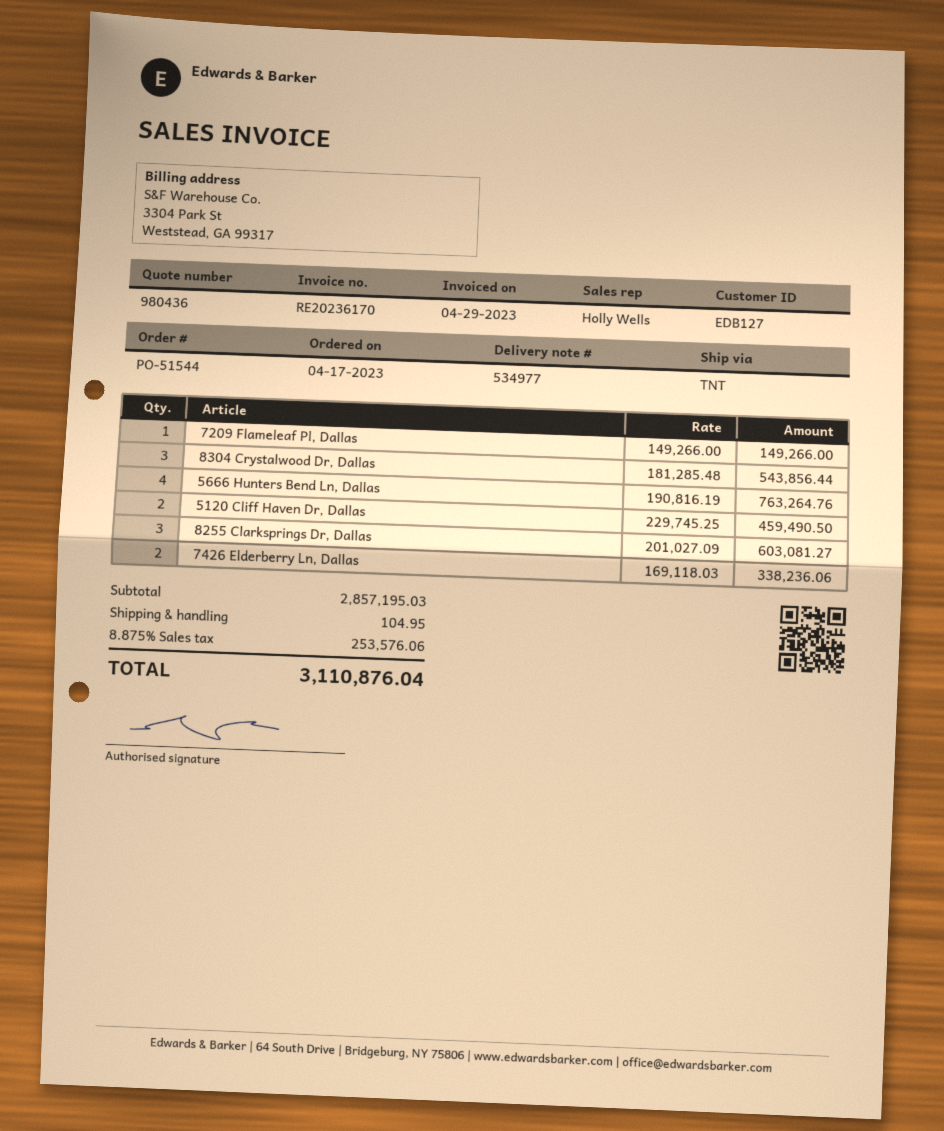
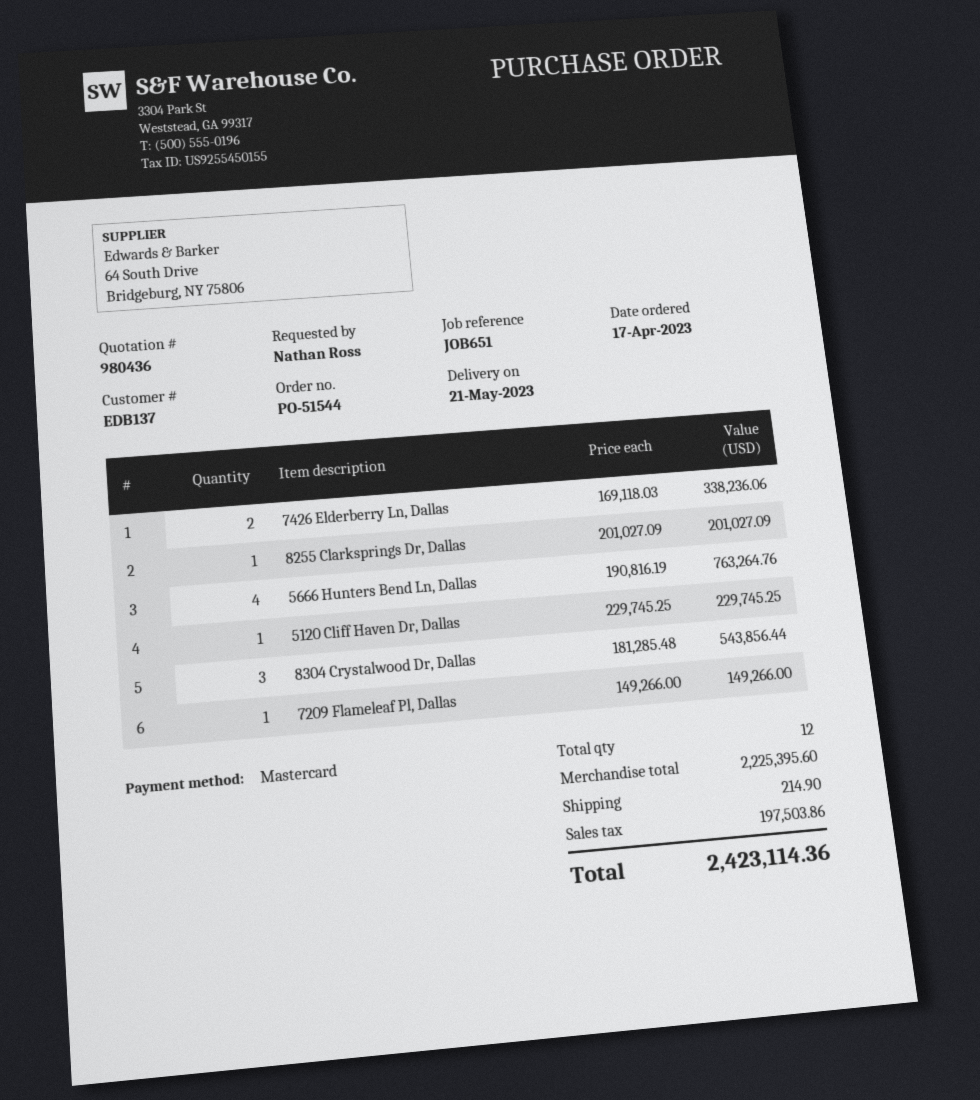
customer number: EDB127 -> EDB137
5120 Cliff Haven Dr, Dallas: 2 x 229745.25 = 459490.50 -> 1 x 229745.25 = 229745.25
8255 Clarksprings Dr, Dallas: 3 x 201027.09 = 603081.27 -> 1 x 201027.09 = 201027.09
subtotal: 2857195.03 -> 2225395.60
shipping: 104.95 -> 214.90
tax: 253576.06 -> 197503.86
total: 3110876.04 -> 2423114.36

